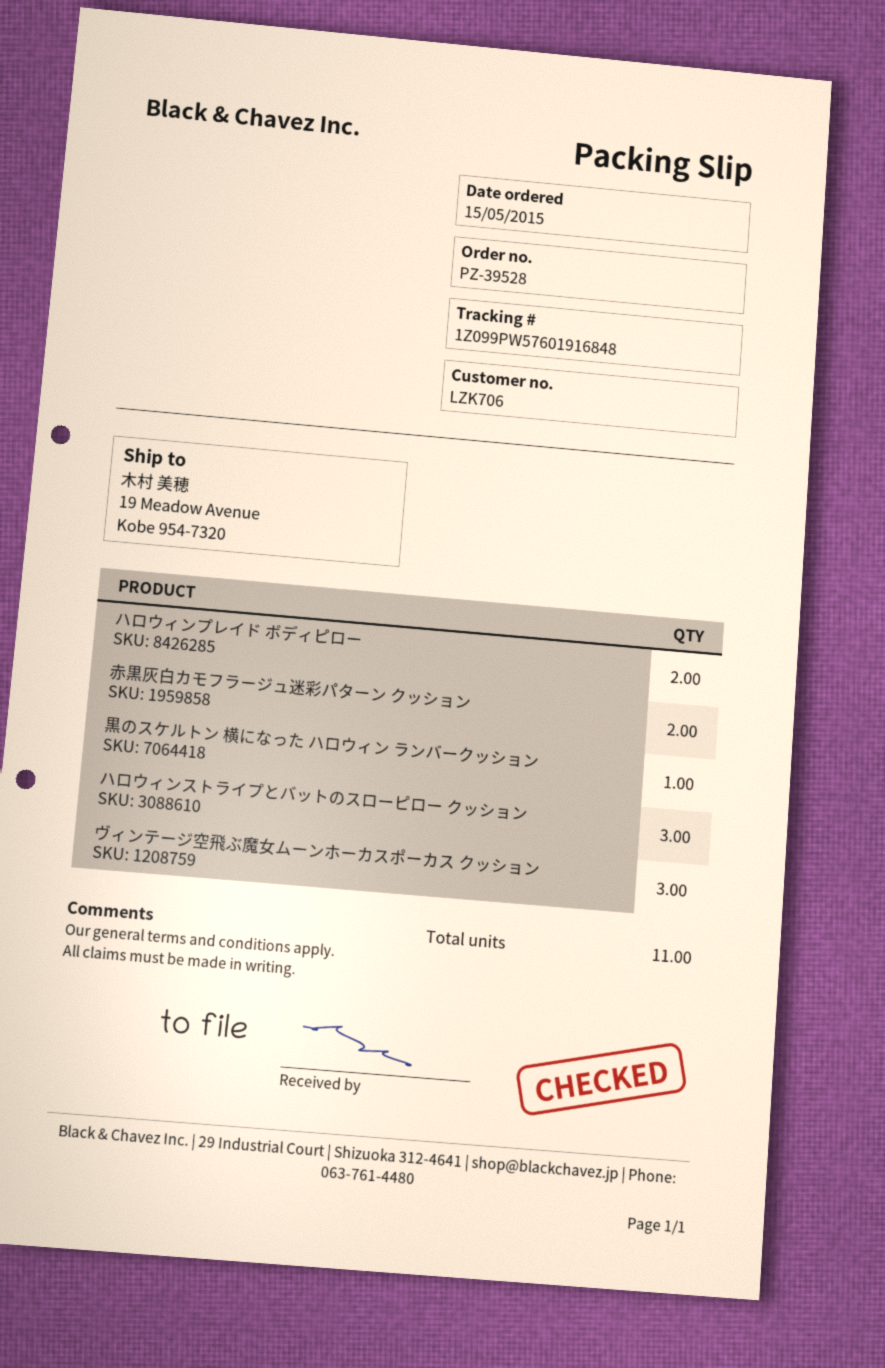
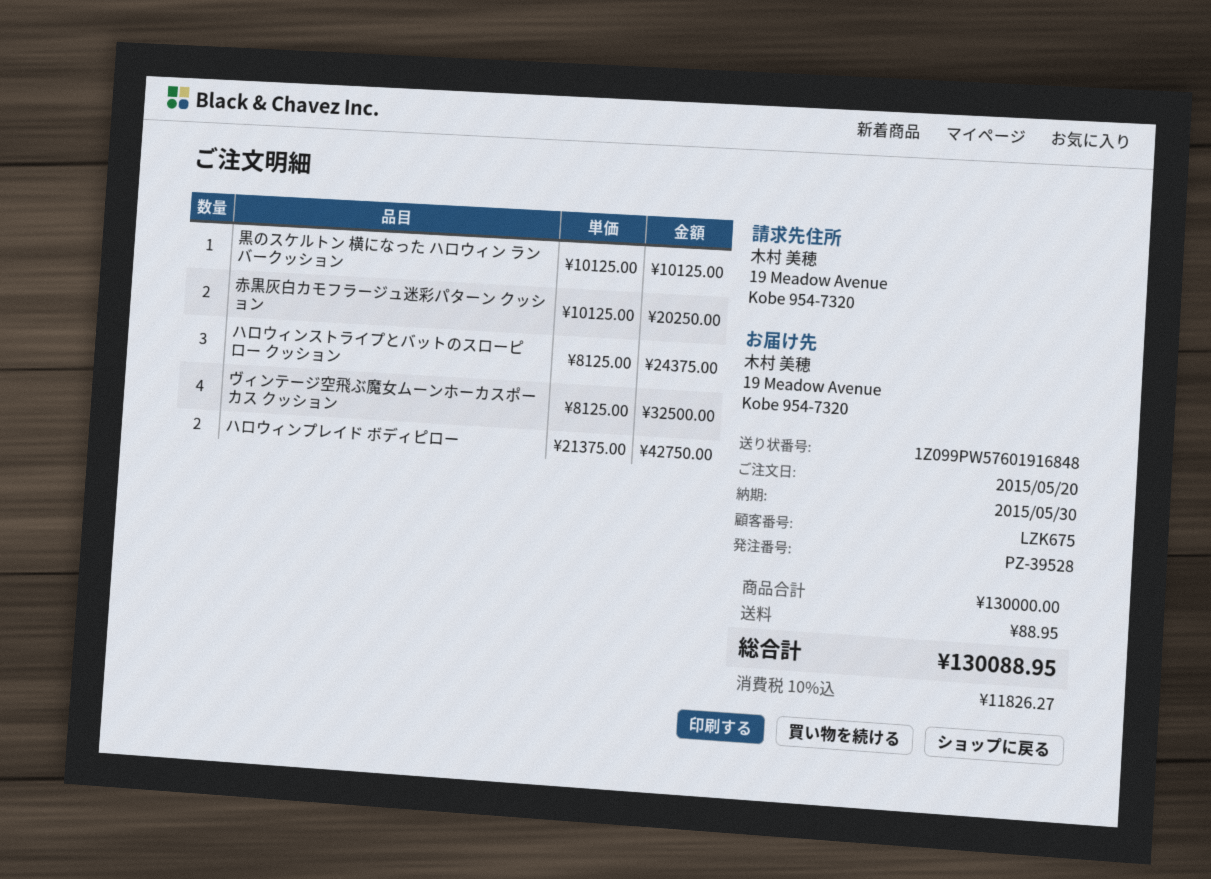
order date: 2015-05-15 -> 2015-05-20
customer number: LZK706 -> LZK675
ヴィンテージ空飛ぶ魔女ムーンホーカスポーカス クッション: 3 -> 4

